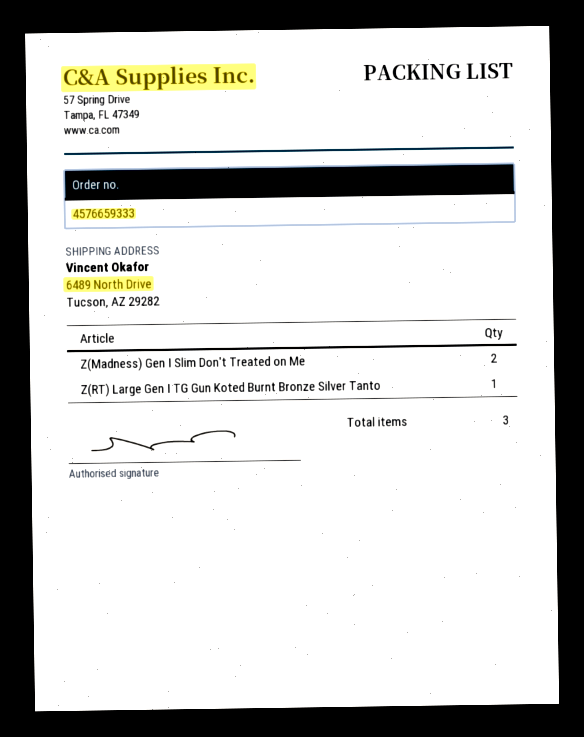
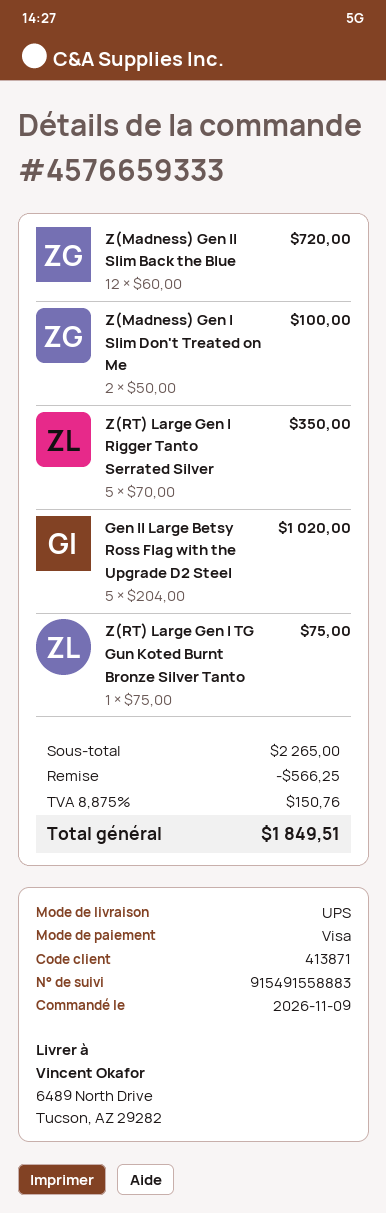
Z(Madness) Gen II Slim Back the Blue: none -> 12
Z(RT) Large Gen I Rigger Tanto Serrated Silver: none -> 5
Gen II Large Betsy Ross Flag with the Upgrade D2 Steel: none -> 5

